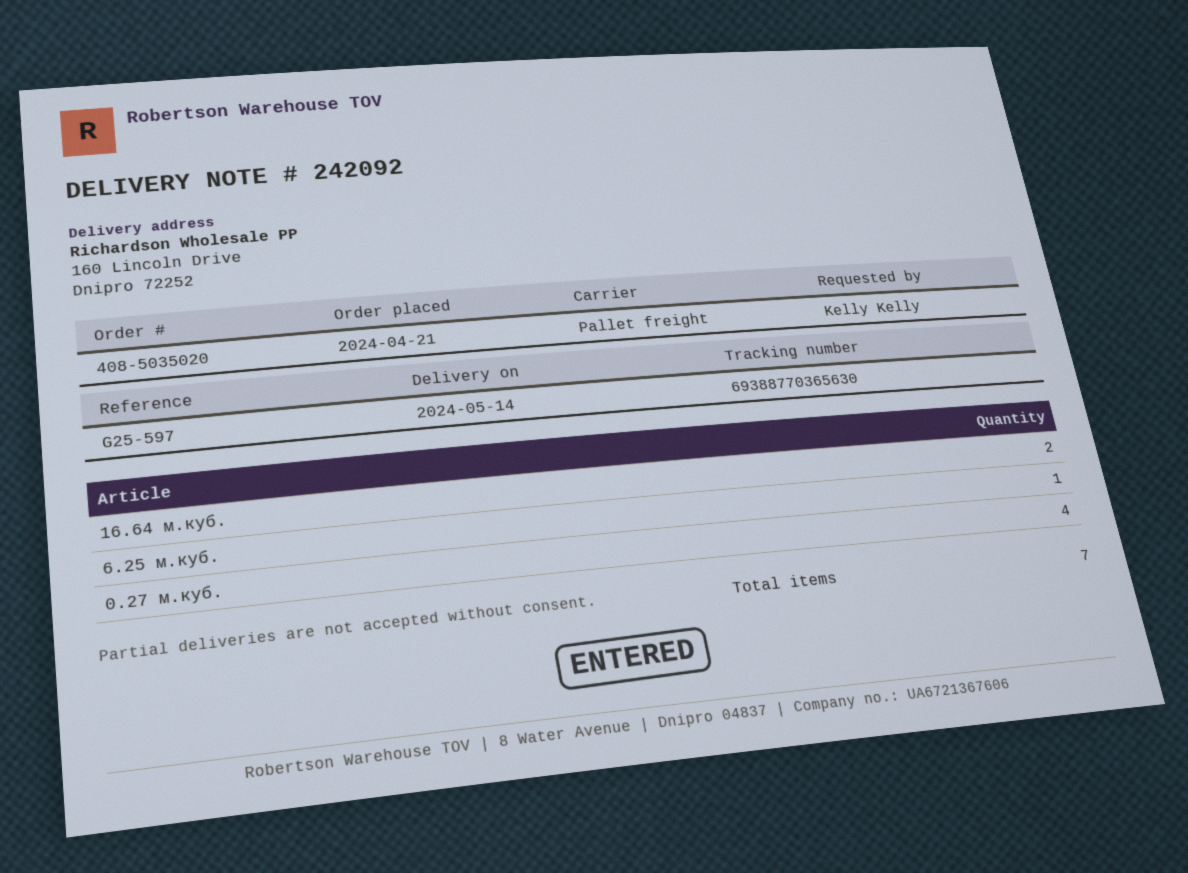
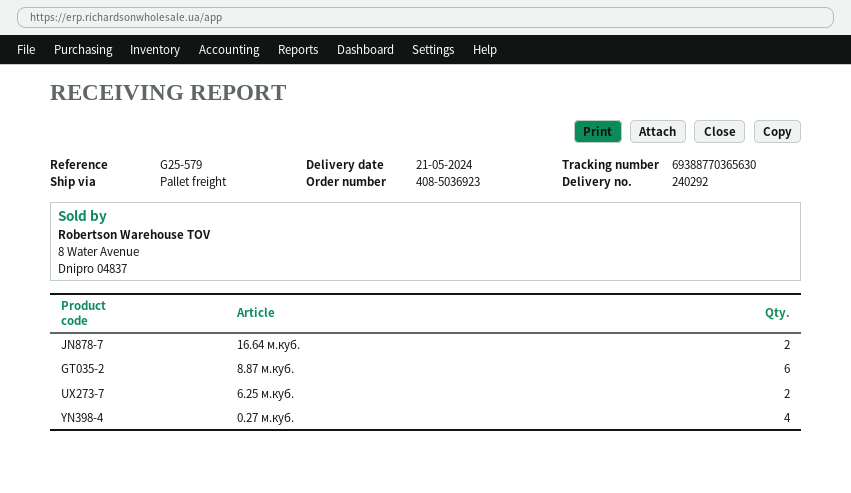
order number: 408-5035020 -> 408-5036923
delivery note number: 242092 -> 240292
delivery date: 2024-05-14 -> 2024-05-21
reference: G25-597 -> G25-579
6.25 м.куб.: 1 -> 2
8.87 м.куб.: none -> 6

